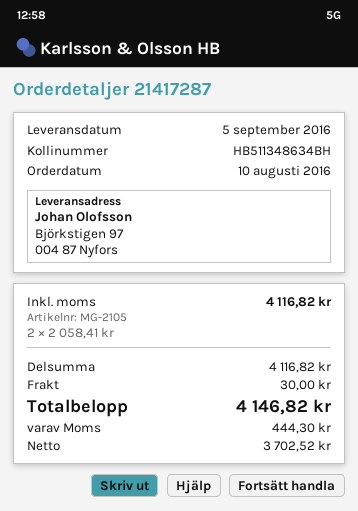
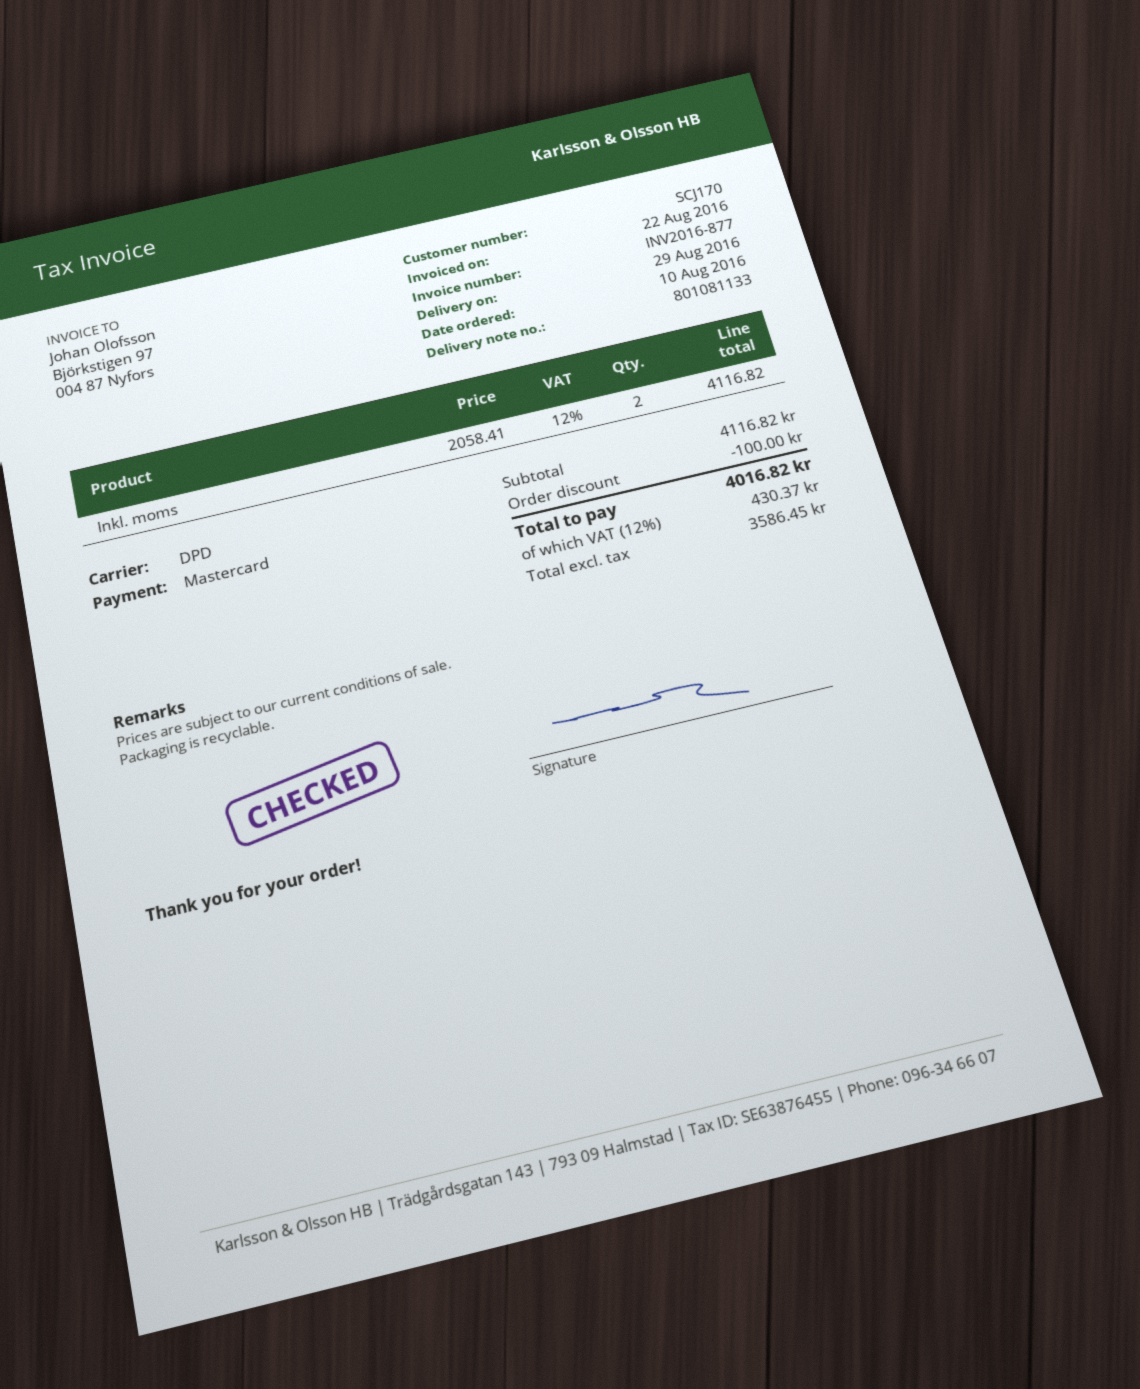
delivery date: 2016-09-05 -> 2016-08-29
discount: none -> 100.00
shipping: 30.00 -> none
net: 3702.52 -> 3586.45
tax: 444.30 -> 430.37
total: 4146.82 -> 4016.82

